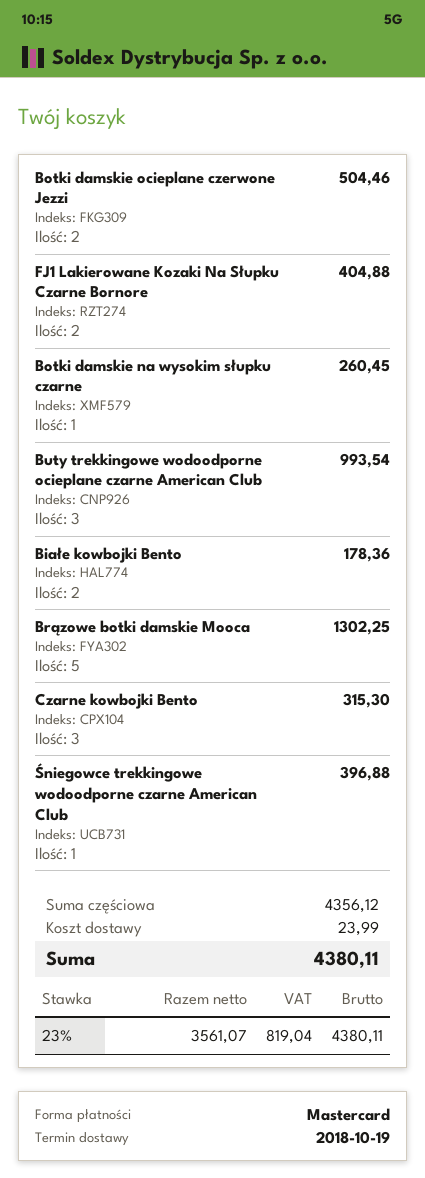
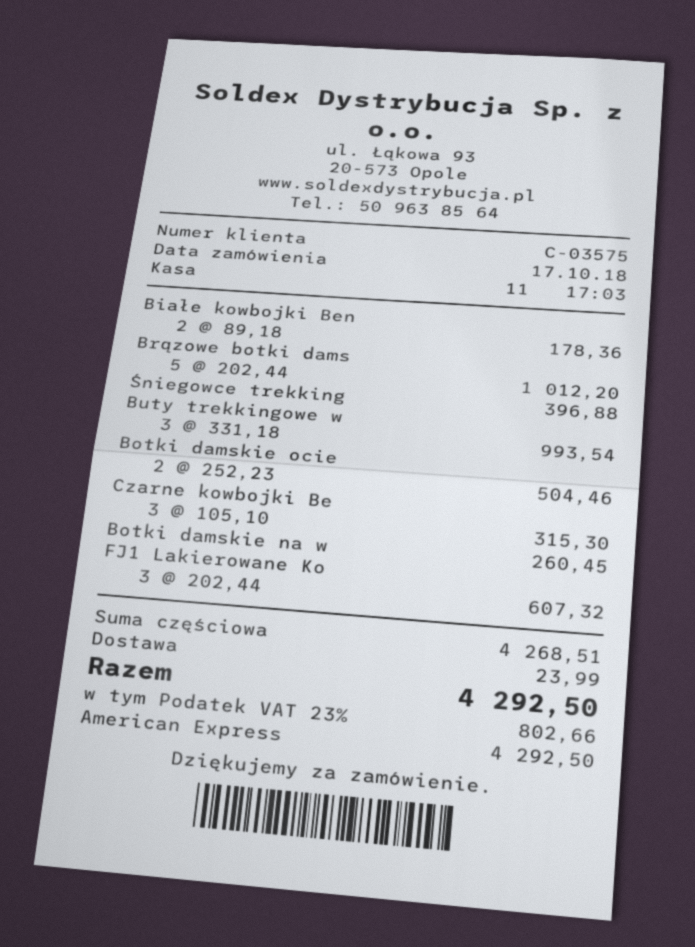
payment method: Mastercard -> American Express
FJ1 Lakierowane Kozaki Na Słupku Czarne Bornore: 2 for 404.88 -> 3 for 607.32
Brązowe botki damskie Mooca: 5 for 1302.25 -> 5 for 1012.20
subtotal: 4356.12 -> 4268.51
tax: 23% = 819.04 -> 23% = 802.66
total: 4380.11 -> 4292.50

